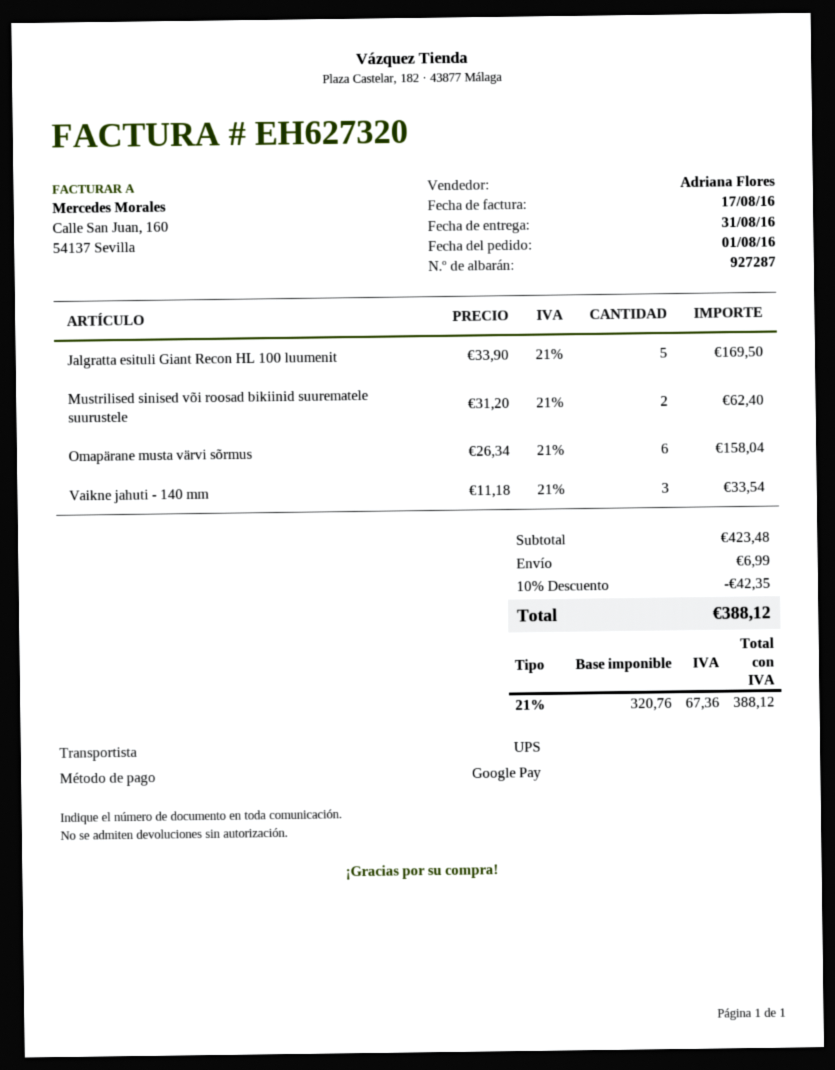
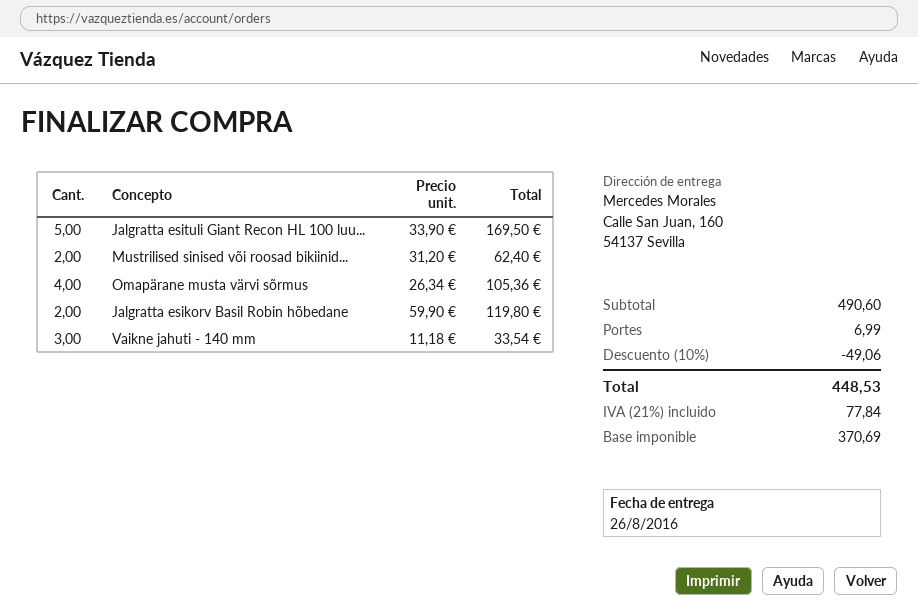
delivery date: 2016-08-31 -> 2016-08-26
Omapärane musta värvi sõrmus: 6 x 26.34 = 158.04 -> 4 x 26.34 = 105.36
Jalgratta esikorv Basil Robin hõbedane: none -> 2 x 59.90 = 119.80
subtotal: 423.48 -> 490.60
discount: 10% = 42.35 -> 10% = 49.06
net: 320.76 -> 370.69
tax: 21% = 67.36 -> 21% = 77.84
total: 388.12 -> 448.53

